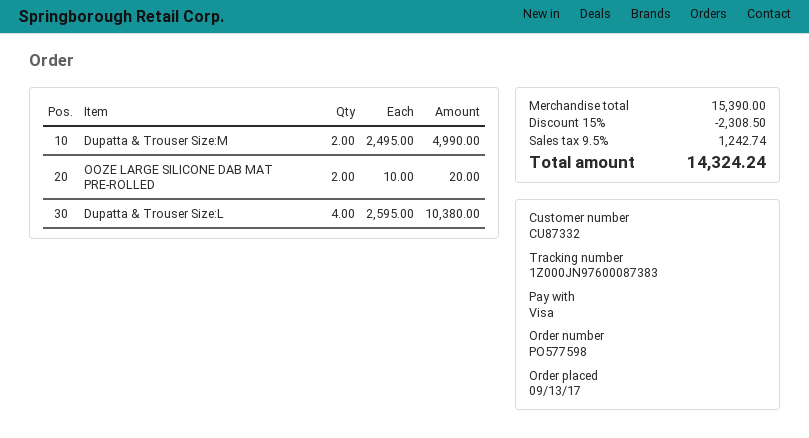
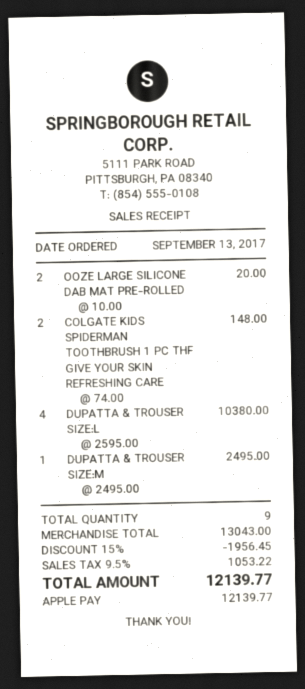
payment method: Visa -> Apple Pay
Dupatta & Trouser Size:M: 2 x 2495.00 = 4990.00 -> 1 x 2495.00 = 2495.00
COLGATE KIDS SPIDERMAN TOOTHBRUSH 1 PC THF GIVE YOUR SKIN REFRESHING CARE: none -> 2 x 74.00 = 148.00
subtotal: 15390.00 -> 13043.00
discount: 15% = 2308.50 -> 15% = 1956.45
tax: 9.5% = 1242.74 -> 9.5% = 1053.22
total: 14324.24 -> 12139.77

